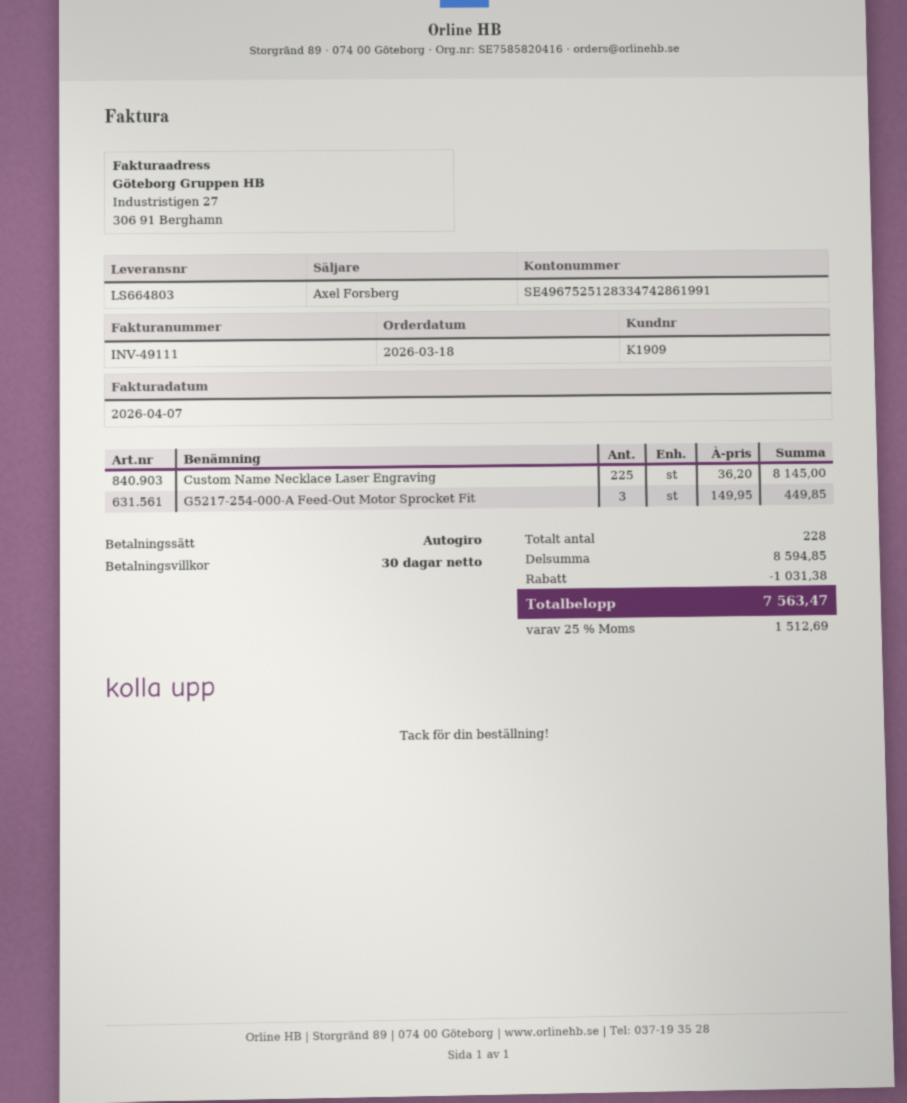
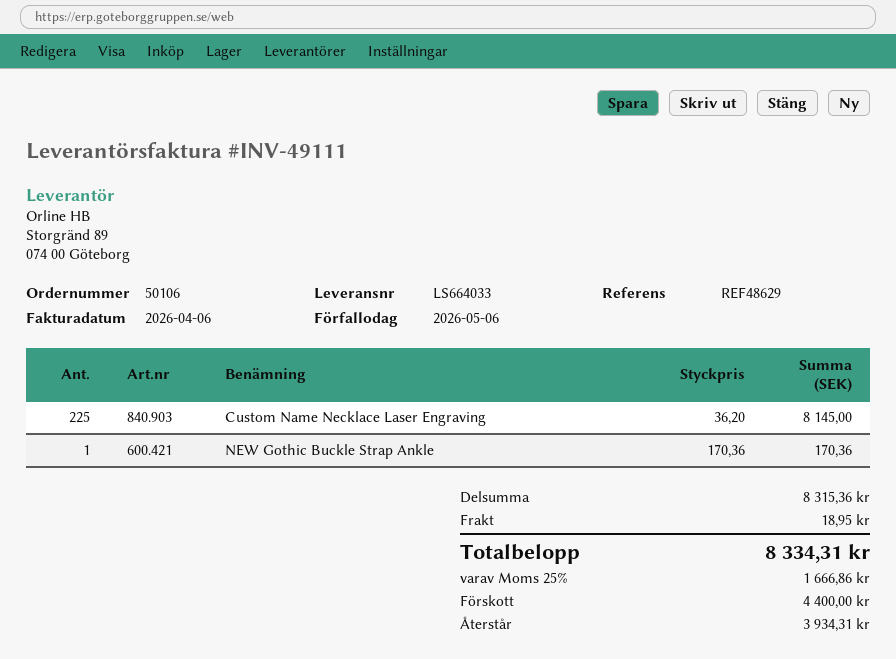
delivery note number: LS664803 -> LS664033
invoice date: 2026-04-07 -> 2026-04-06
G5217-254-000-A Feed-Out Motor Sprocket Fit: 3 x 149.95 = 449.85 -> none
NEW Gothic Buckle Strap Ankle: none -> 1 x 170.36 = 170.36
subtotal: 8594.85 -> 8315.36
discount: 1031.38 -> none
shipping: none -> 18.95
tax: 25% = 1512.69 -> 25% = 1666.86
total: 7563.47 -> 8334.31

